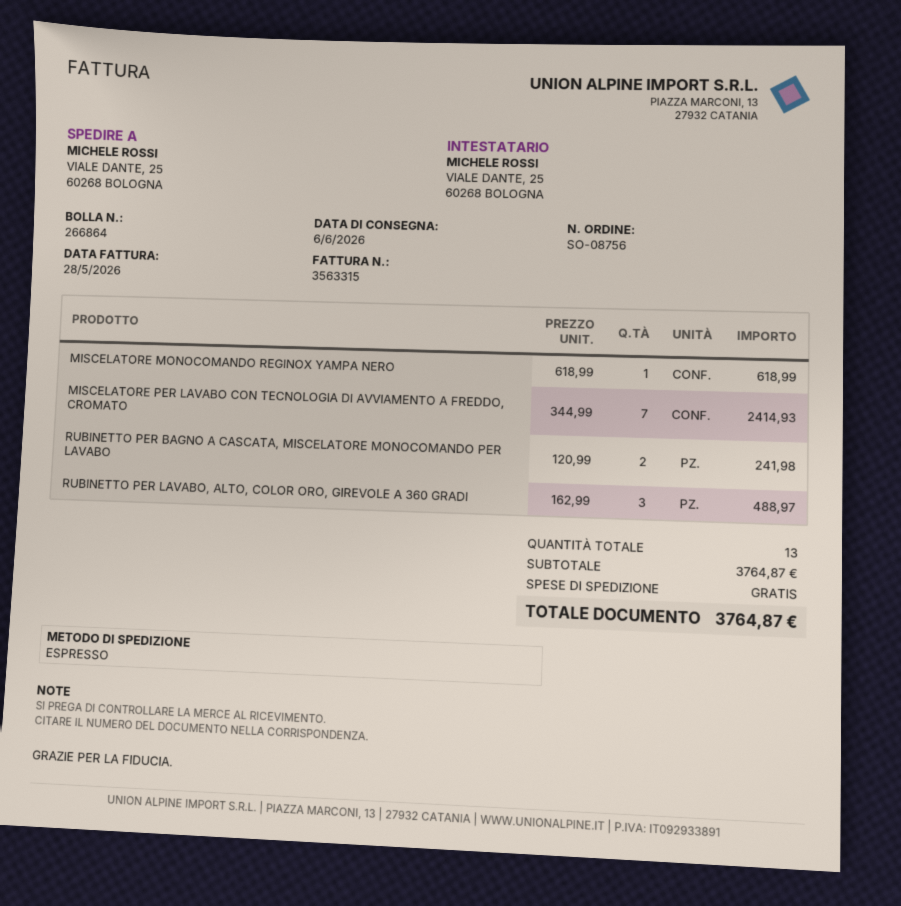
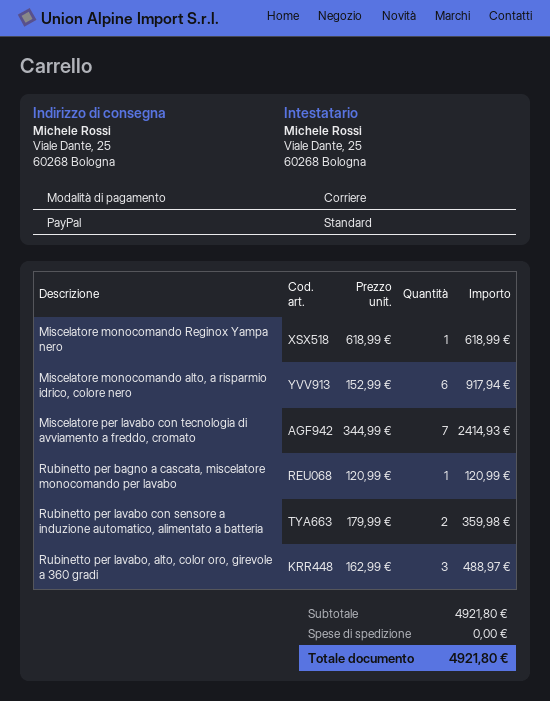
shipping method: express -> standard
RUBINETTO PER BAGNO A CASCATA, MISCELATORE MONOCOMANDO PER LAVABO: 2 x 120.99 = 241.98 -> 1 x 120.99 = 120.99
Miscelatore monocomando alto, a risparmio idrico, colore nero: none -> 6 x 152.99 = 917.94
Rubinetto per lavabo con sensore a induzione automatico, alimentato a batteria: none -> 2 x 179.99 = 359.98
subtotal: 3764.87 -> 4921.80
total: 3764.87 -> 4921.80

